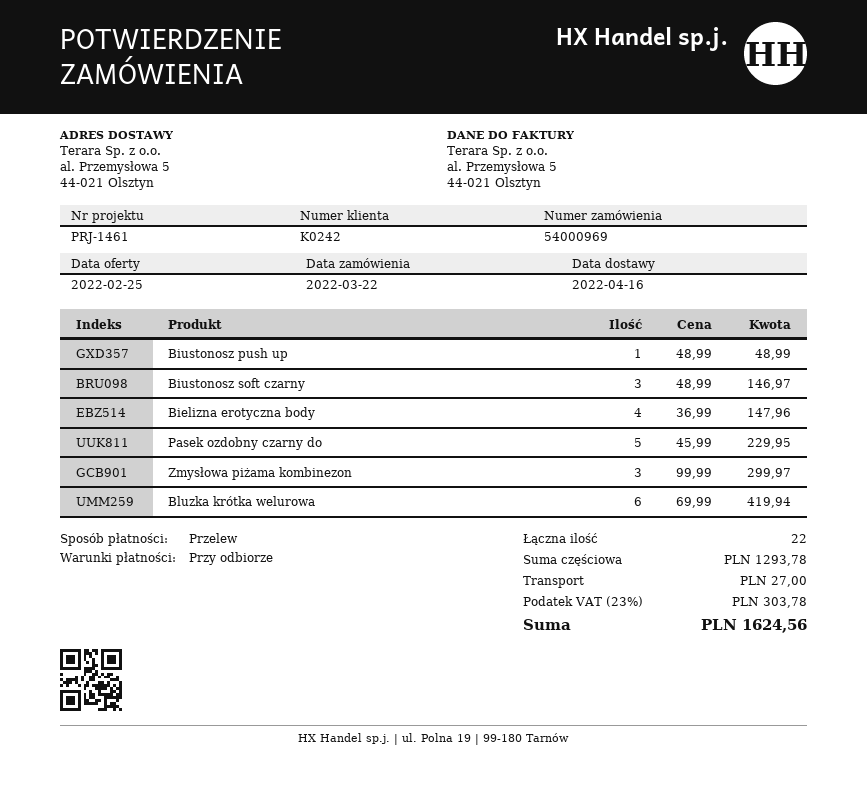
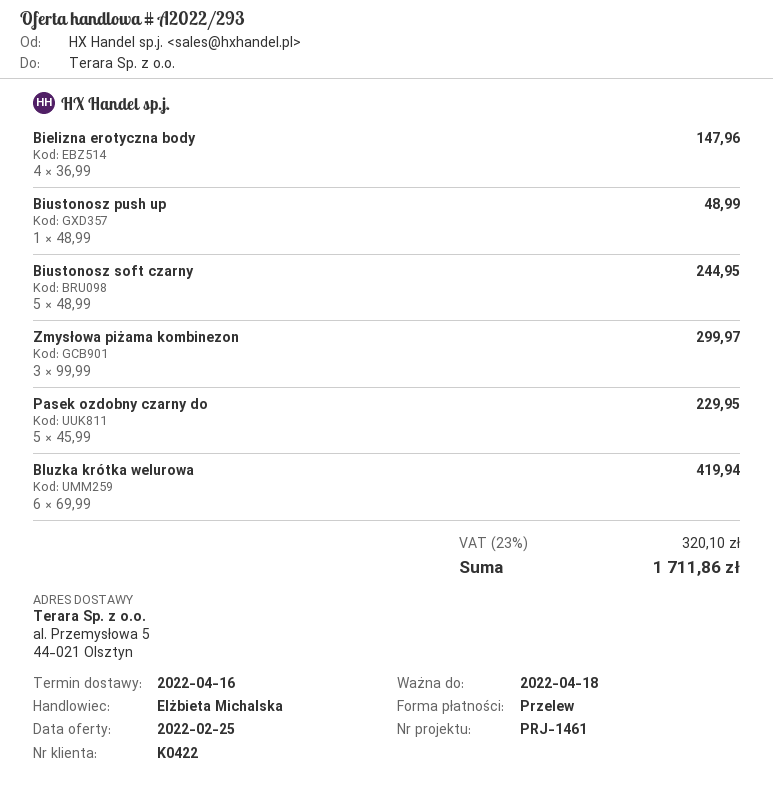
customer number: K0242 -> K0422
Biustonosz soft czarny: 3 x 48.99 = 146.97 -> 5 x 48.99 = 244.95
shipping: 27.00 -> none
tax: 23% = 303.78 -> 23% = 320.10
total: 1624.56 -> 1711.86

